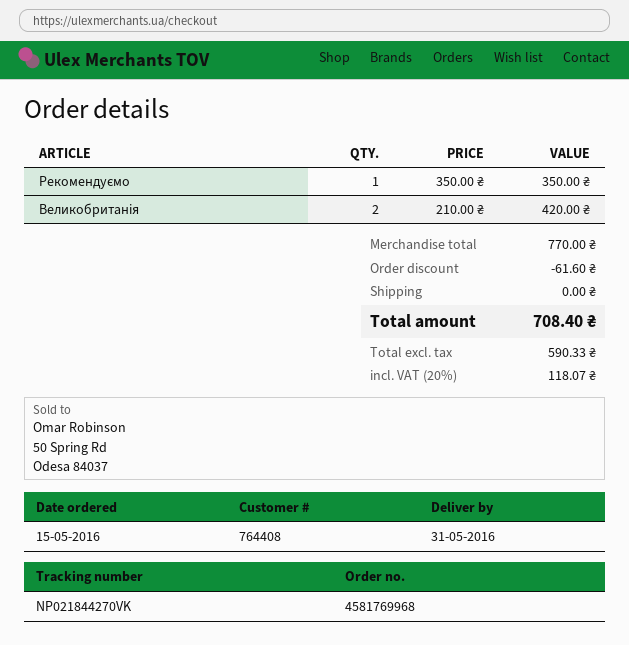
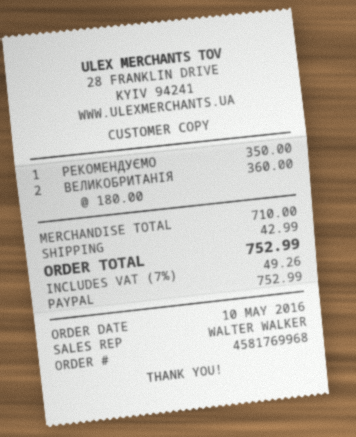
order date: 2016-05-15 -> 2016-05-10
Великобританія: 2 x 210.00 = 420.00 -> 2 x 180.00 = 360.00
subtotal: 770.00 -> 710.00
discount: 61.60 -> none
shipping: 0.00 -> 42.99
tax: 20% = 118.07 -> 7% = 49.26
total: 708.40 -> 752.99

